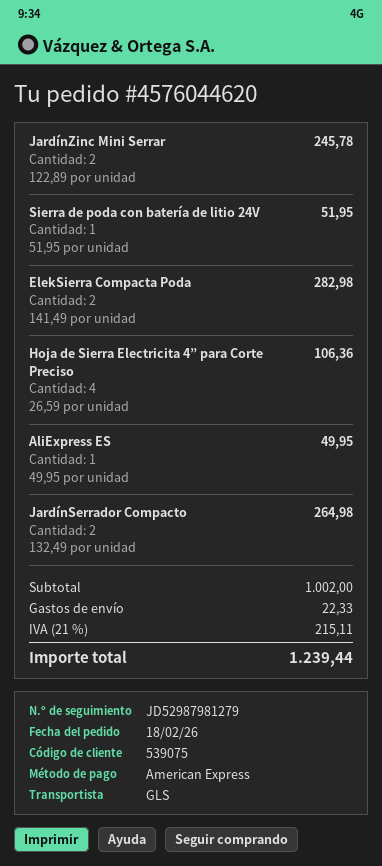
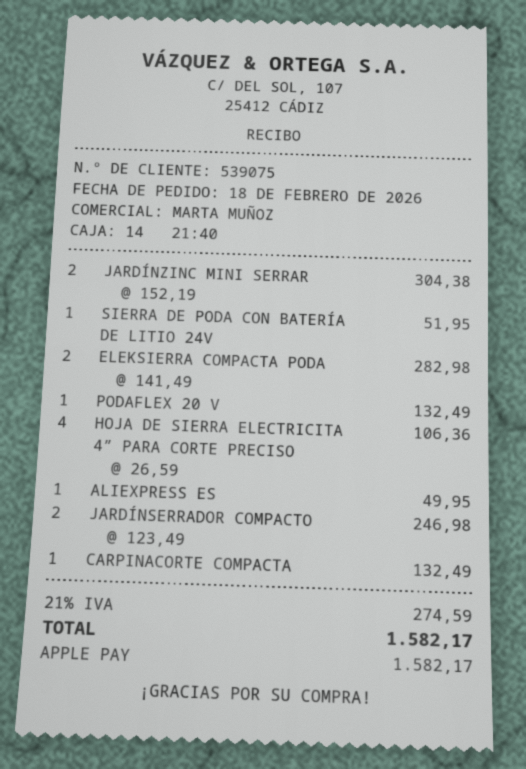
payment method: American Express -> Apple Pay
JardínZinc Mini Serrar: 2 x 122.89 = 245.78 -> 2 x 152.19 = 304.38
JardínSerrador Compacto: 2 x 132.49 = 264.98 -> 2 x 123.49 = 246.98
PODAFLEX 20 V: none -> 1 x 132.49 = 132.49
CARPINACORTE COMPACTA: none -> 1 x 132.49 = 132.49
shipping: 22.33 -> none
tax: 21% = 215.11 -> 21% = 274.59
total: 1239.44 -> 1582.17

